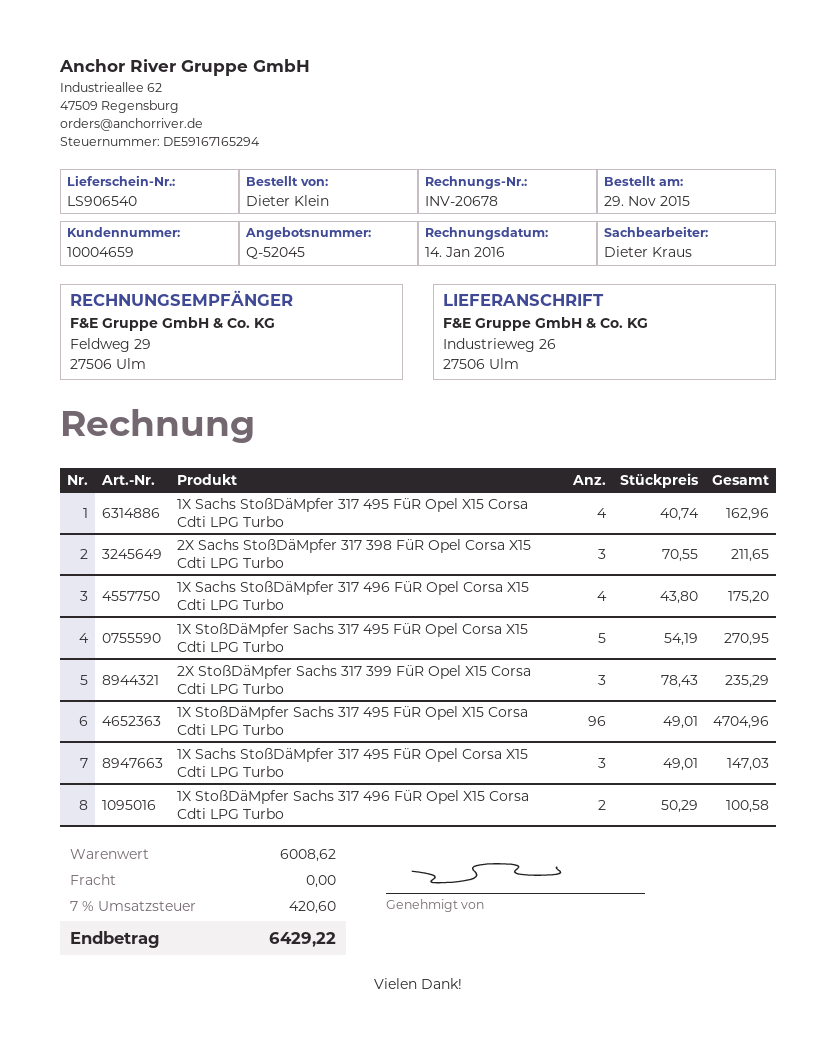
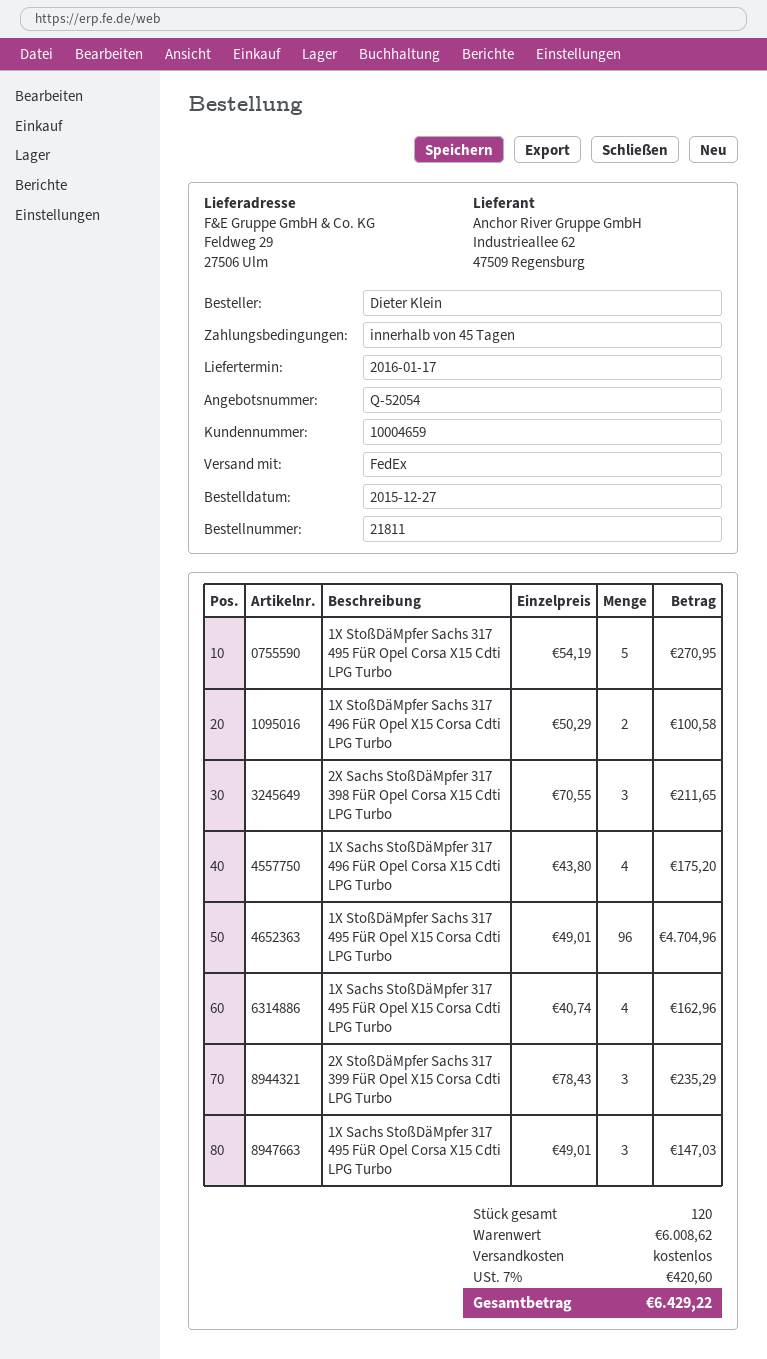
quote number: Q-52045 -> Q-52054
order date: 2015-11-29 -> 2015-12-27
ship to: Industrieweg 26, 27506 Ulm -> Feldweg 29, 27506 Ulm

